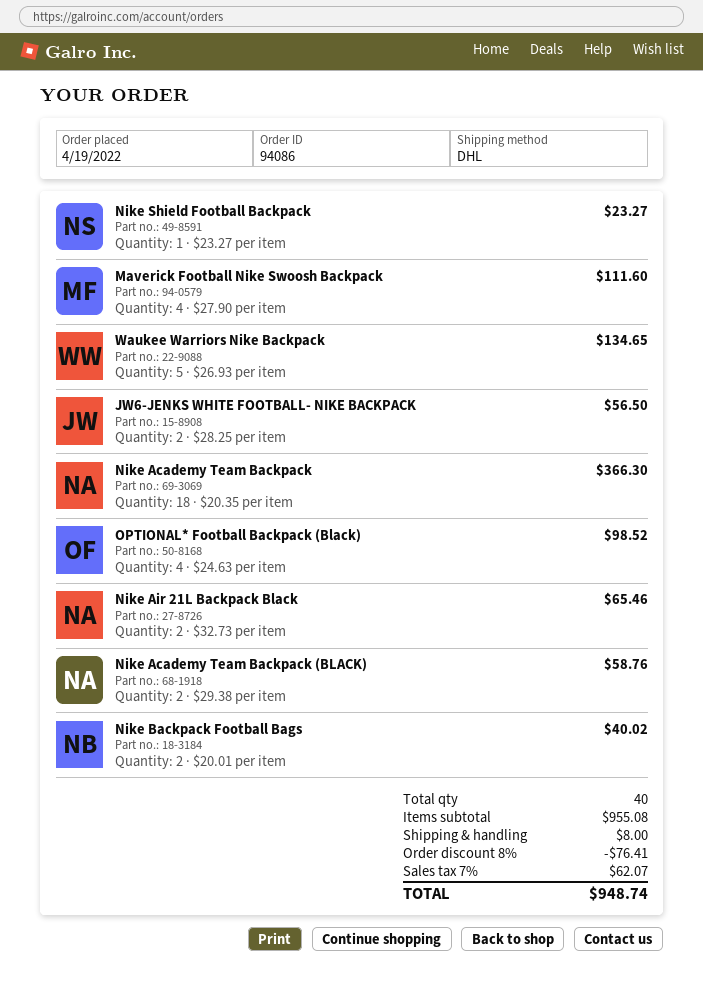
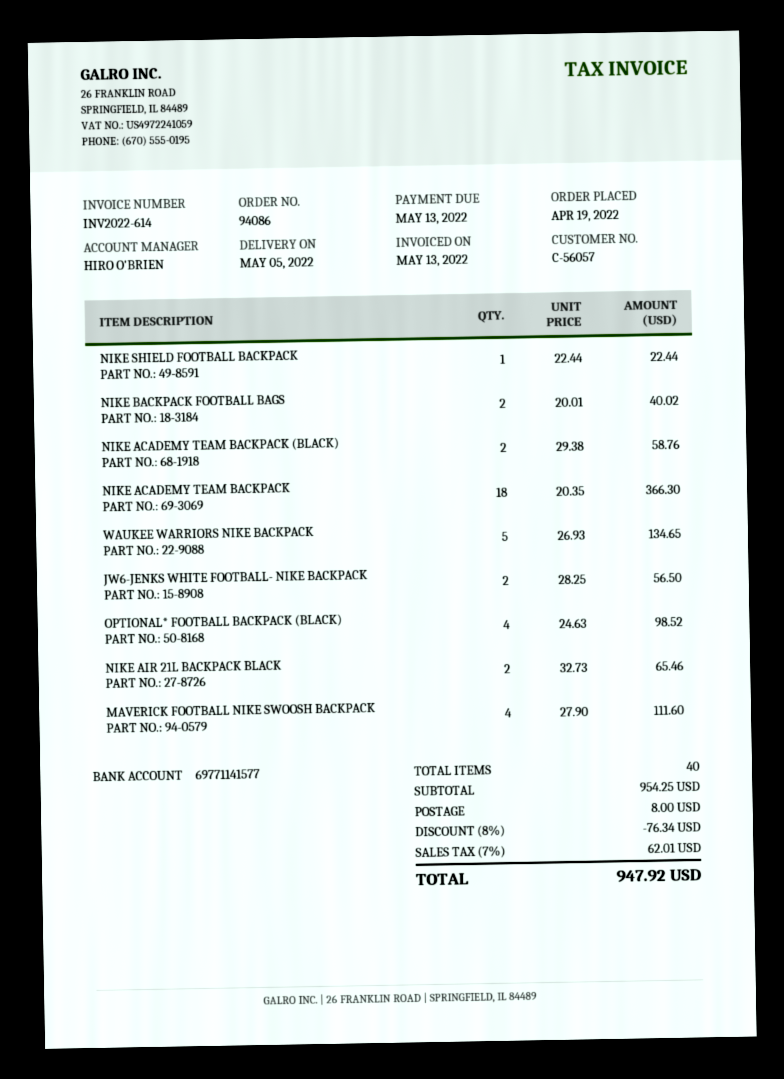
Nike Shield Football Backpack: 1 x 23.27 = 23.27 -> 1 x 22.44 = 22.44
subtotal: 955.08 -> 954.25
discount: 8% = 76.41 -> 8% = 76.34
tax: 7% = 62.07 -> 7% = 62.01
total: 948.74 -> 947.92

